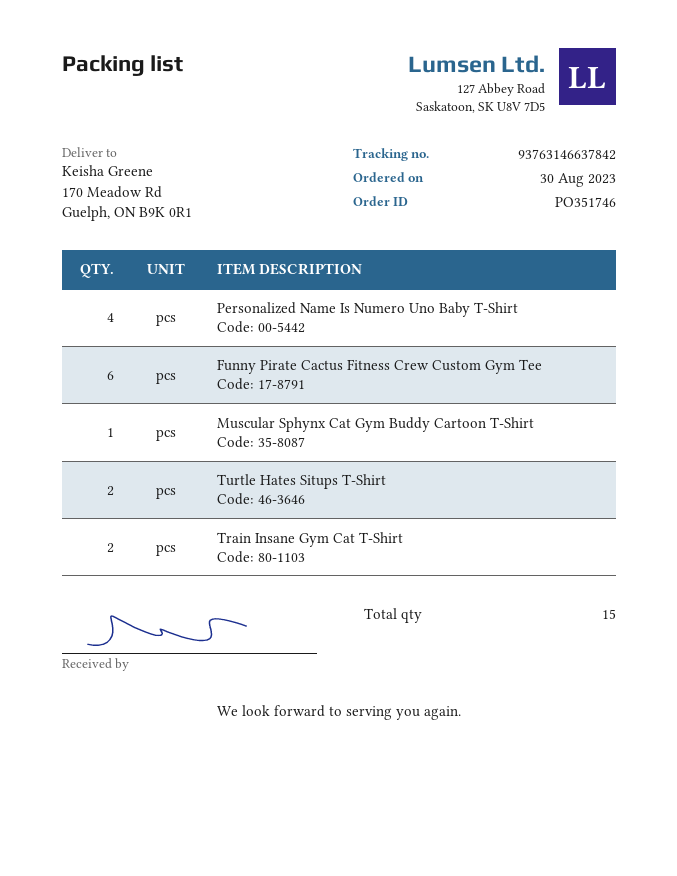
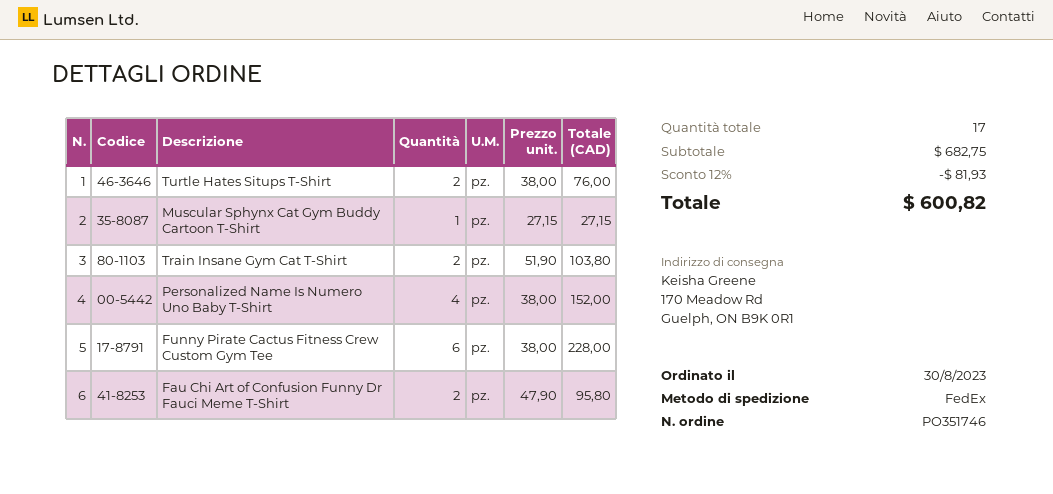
Fau Chi Art of Confusion Funny Dr Fauci Meme T-Shirt: none -> 2
total quantity: 15 -> 17

